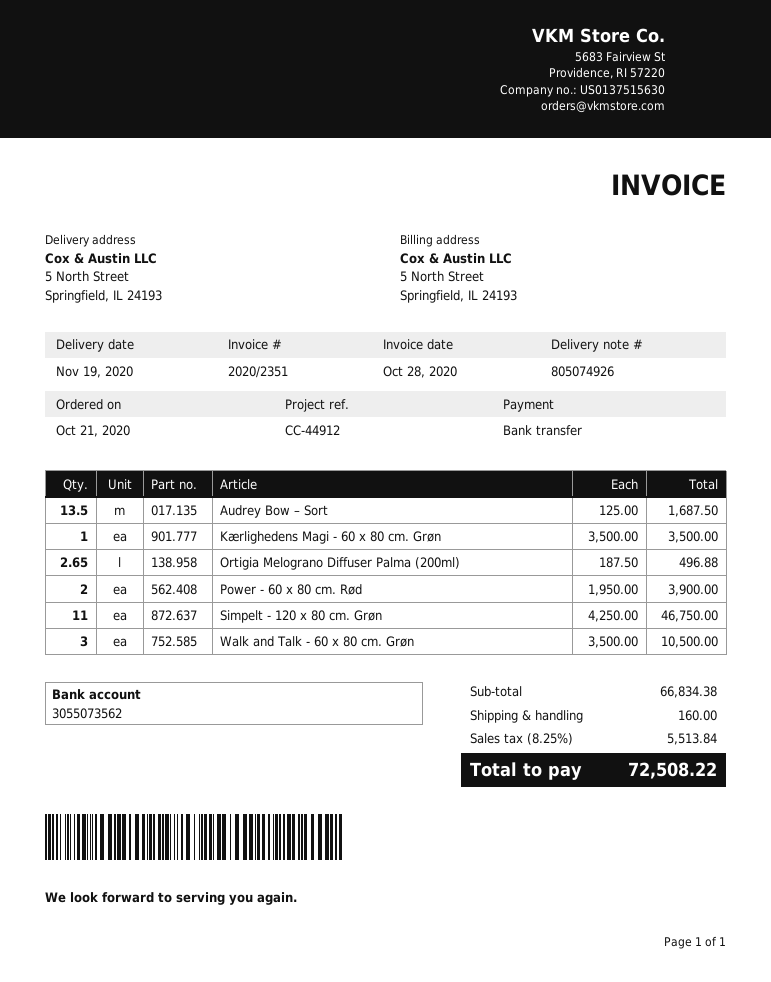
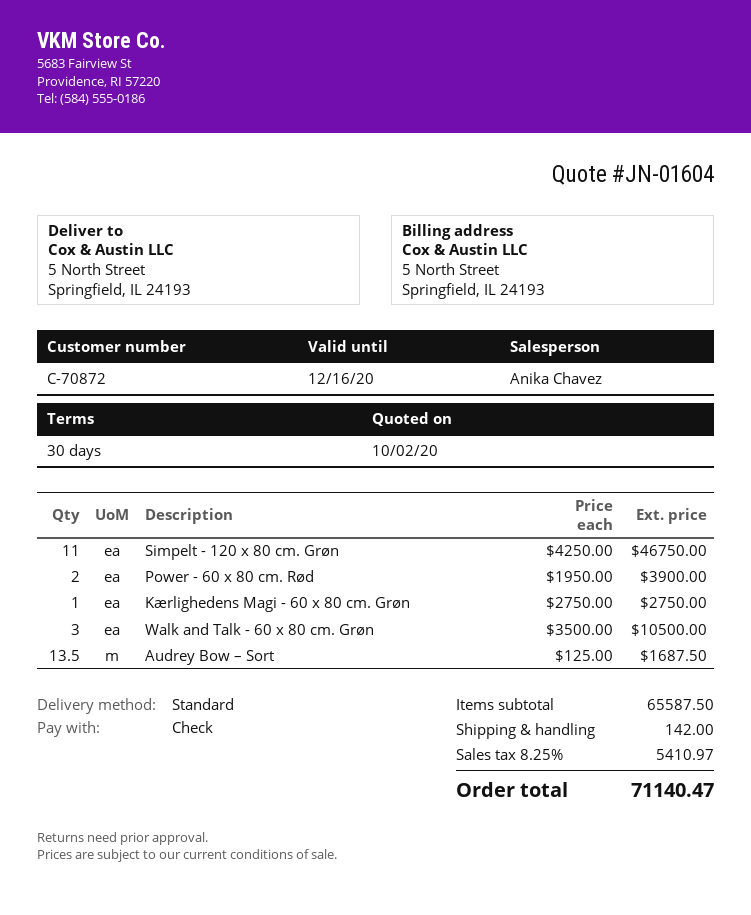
payment method: bank transfer -> cheque
Kærlighedens Magi - 60 x 80 cm. Grøn: 1 x 3500.00 = 3500.00 -> 1 x 2750.00 = 2750.00
Ortigia Melograno Diffuser Palma (200ml): 2.65 x 187.50 = 496.88 -> none
subtotal: 66834.38 -> 65587.50
shipping: 160.00 -> 142.00
tax: 8.25% = 5513.84 -> 8.25% = 5410.97
total: 72508.22 -> 71140.47

